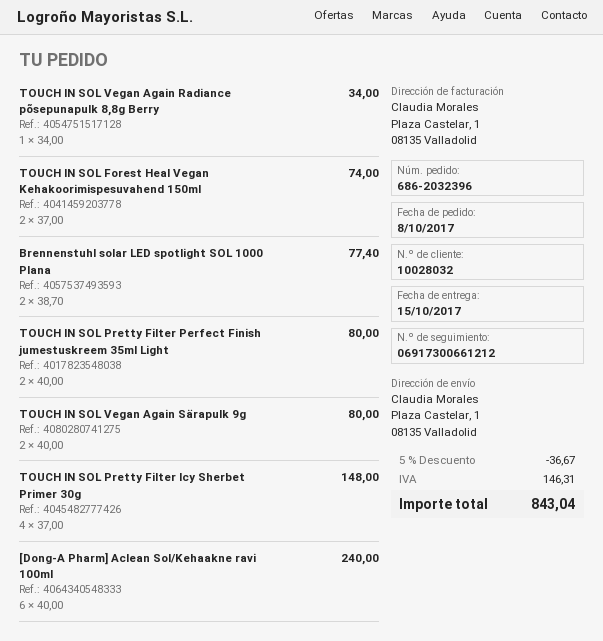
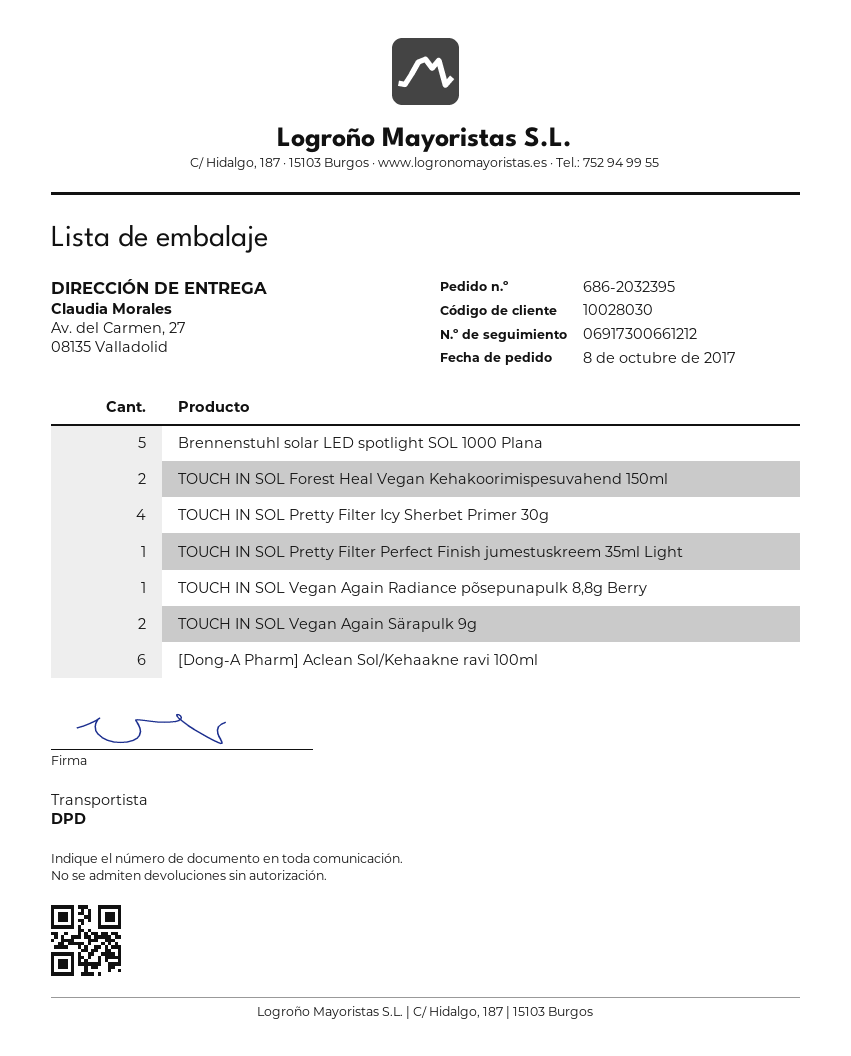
order number: 686-2032396 -> 686-2032395
customer number: 10028032 -> 10028030
ship to: Plaza Castelar, 1, 08135 Valladolid -> Av. del Carmen, 27, 08135 Valladolid
Brennenstuhl solar LED spotlight SOL 1000 Plana: 2 -> 5
TOUCH IN SOL Pretty Filter Perfect Finish jumestuskreem 35ml Light: 2 -> 1

